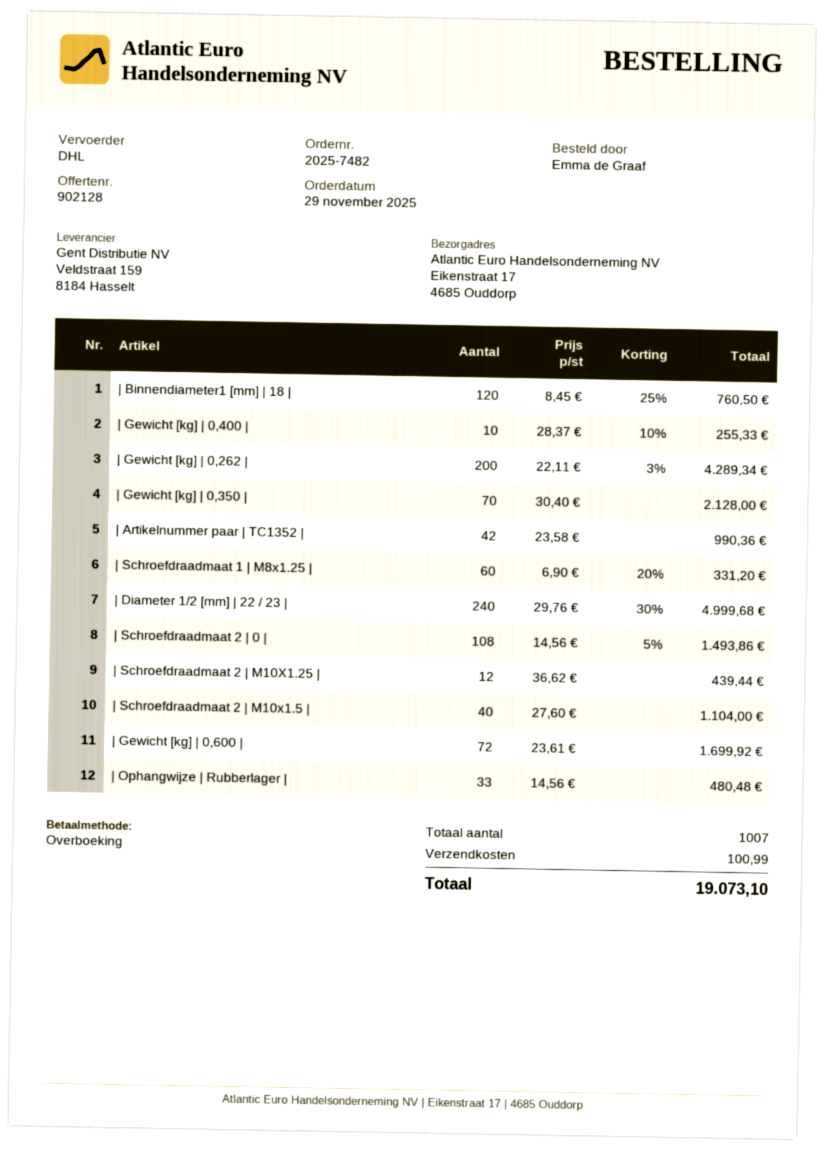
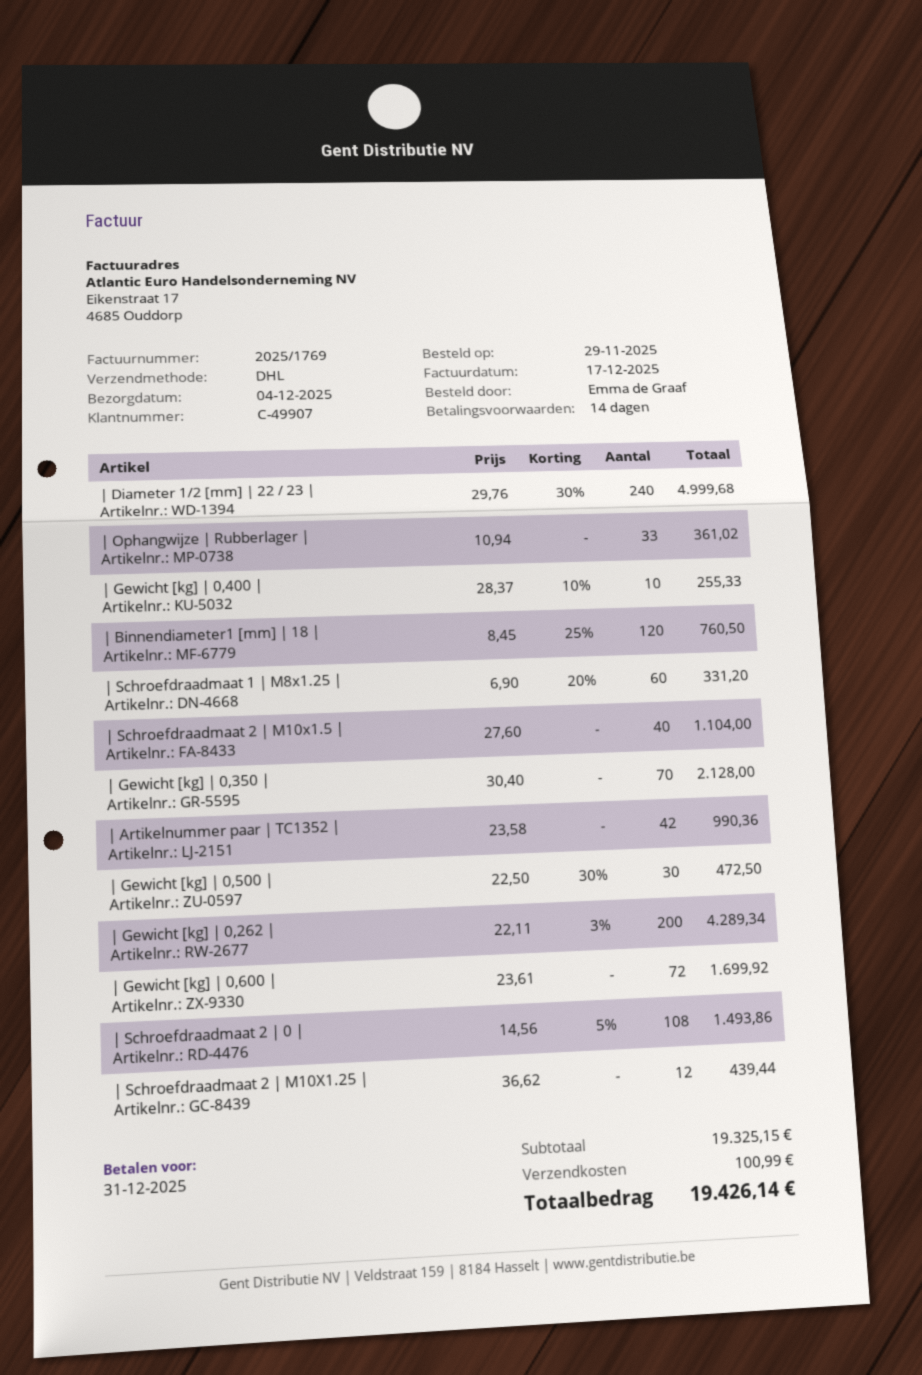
| Ophangwijze | Rubberlager |: 33 x 14.56 = 480.48 -> 33 x 10.94 = 361.02
| Gewicht [kg] | 0,500 |: none -> 30 x 22.50 - 30% = 472.50
total: 19073.10 -> 19426.14

